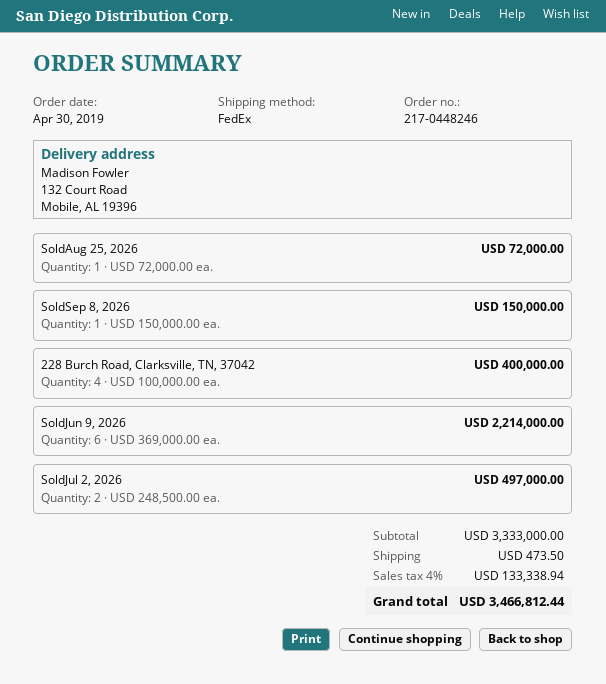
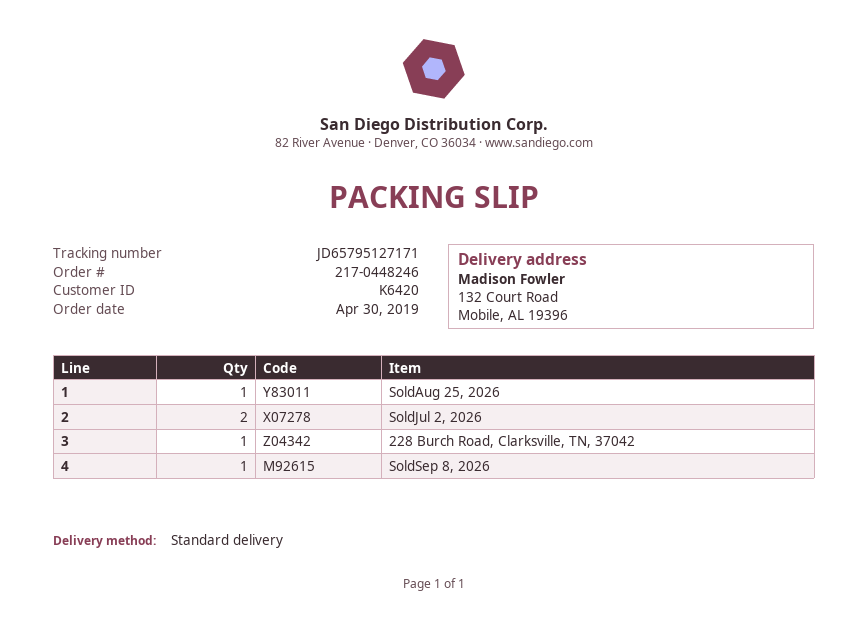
shipping method: FedEx -> standard
228 Burch Road, Clarksville, TN, 37042: 4 -> 1
SoldJun 9, 2026: 6 -> none

